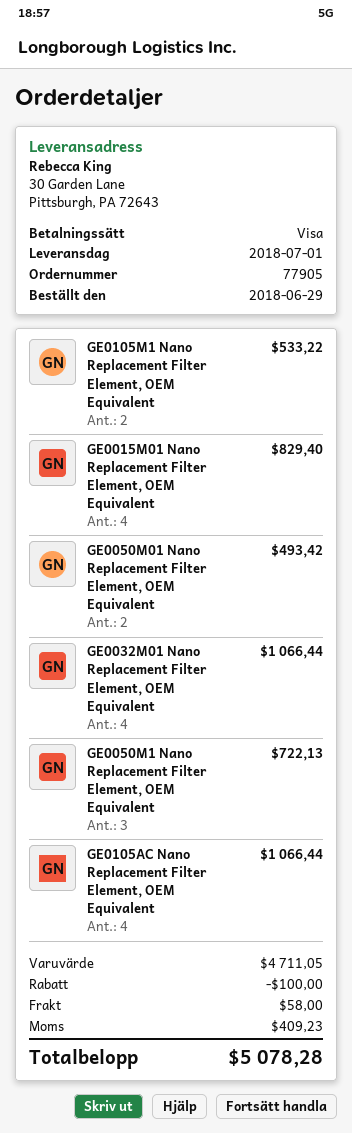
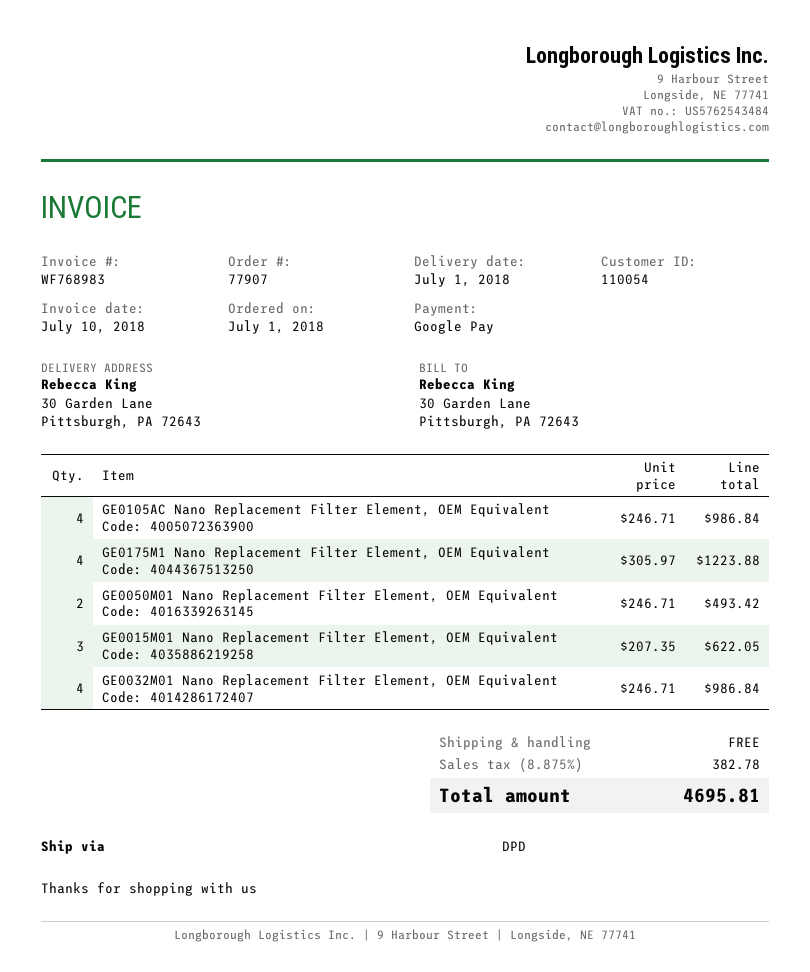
order number: 77905 -> 77907
order date: 2018-06-29 -> 2018-07-01
payment method: Visa -> Google Pay
GE0105M1 Nano Replacement Filter Element, OEM Equivalent: 2 for 533.22 -> none
GE0015M01 Nano Replacement Filter Element, OEM Equivalent: 4 for 829.40 -> 3 for 622.05
GE0032M01 Nano Replacement Filter Element, OEM Equivalent: 4 for 1066.44 -> 4 for 986.84
GE0050M1 Nano Replacement Filter Element, OEM Equivalent: 3 for 722.13 -> none
GE0105AC Nano Replacement Filter Element, OEM Equivalent: 4 for 1066.44 -> 4 for 986.84
GE0175M1 Nano Replacement Filter Element, OEM Equivalent: none -> 4 for 1223.88
discount: 100.00 -> none
shipping: 58.00 -> 0.00
tax: 409.23 -> 382.78
total: 5078.28 -> 4695.81

